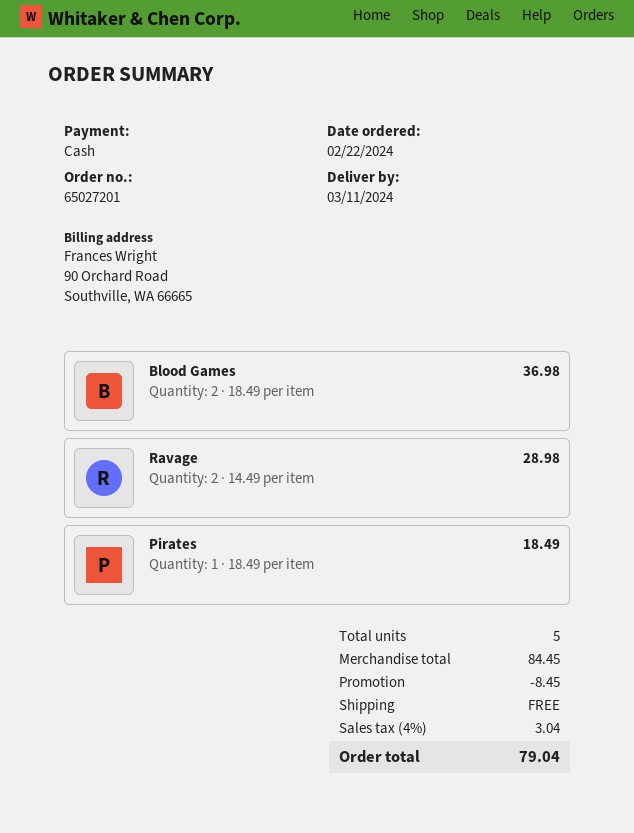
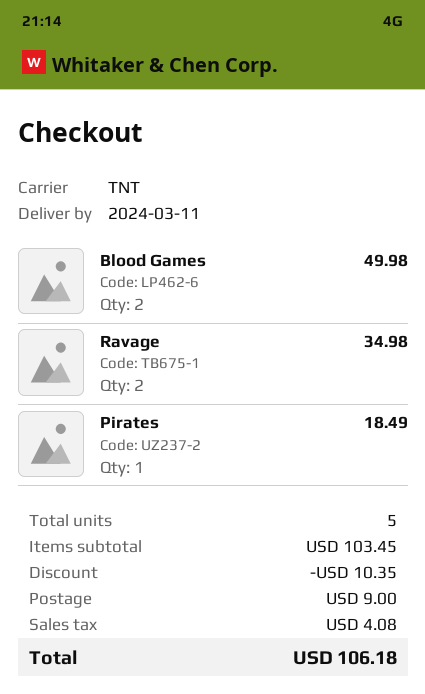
Blood Games: 2 for 36.98 -> 2 for 49.98
Ravage: 2 for 28.98 -> 2 for 34.98
subtotal: 84.45 -> 103.45
discount: 8.45 -> 10.35
shipping: 0.00 -> 9.00
tax: 3.04 -> 4.08
total: 79.04 -> 106.18

